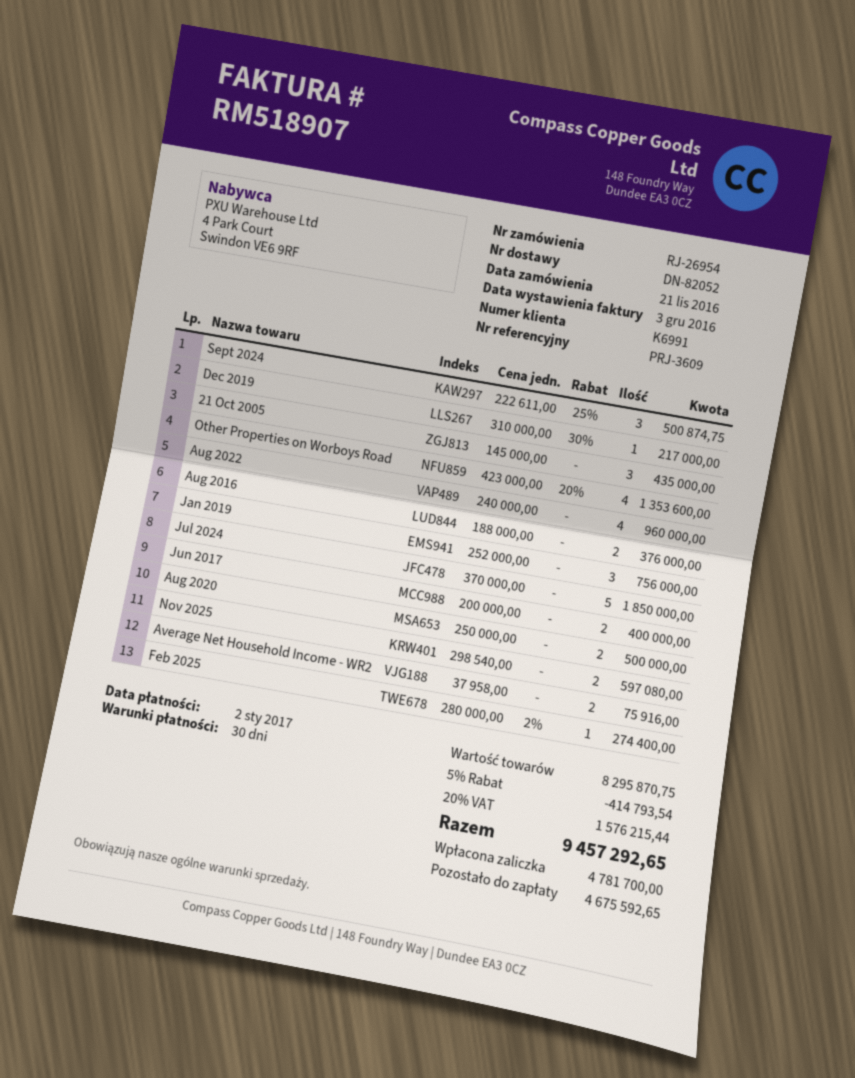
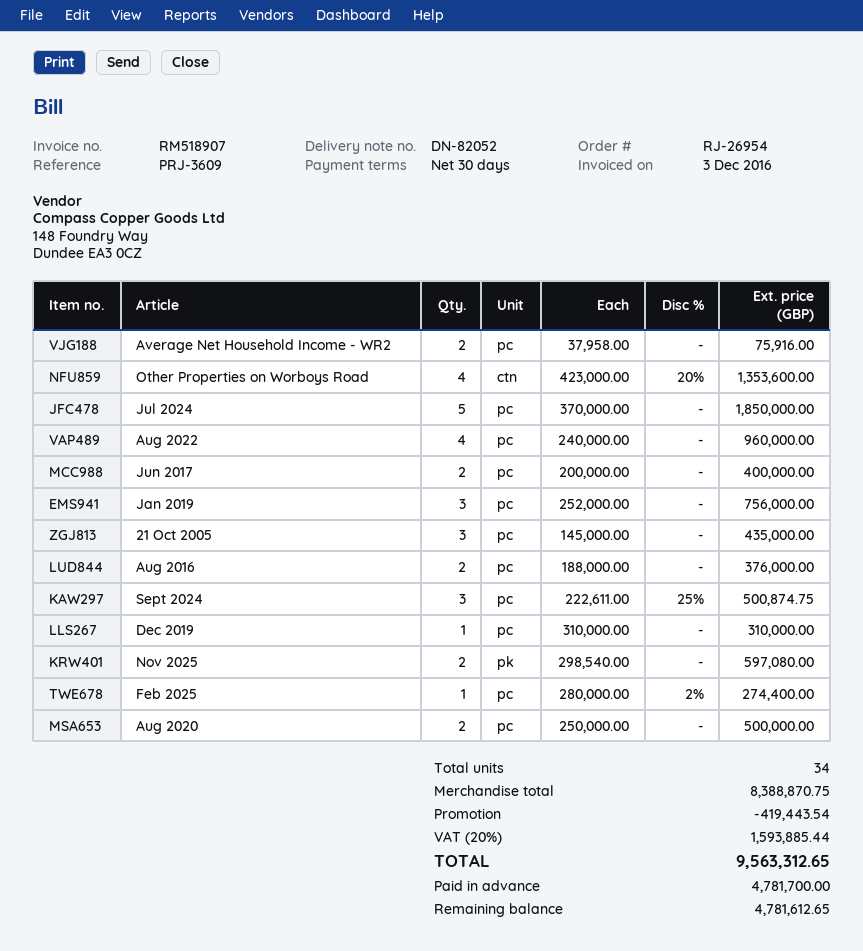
Dec 2019: 1 x 310000.00 - 30% = 217000.00 -> 1 x 310000.00 = 310000.00
subtotal: 8295870.75 -> 8388870.75
discount: 414793.54 -> 419443.54
tax: 20% = 1576215.44 -> 20% = 1593885.44
total: 9457292.65 -> 9563312.65
balance: 4675592.65 -> 4781612.65

